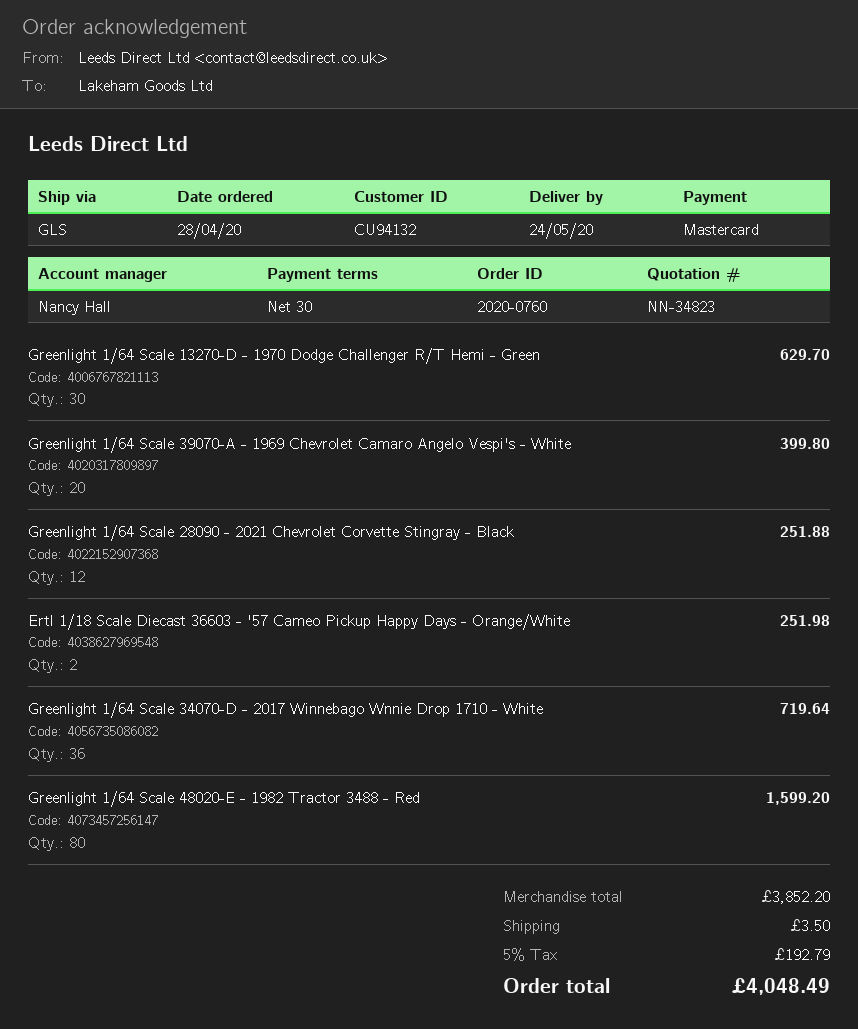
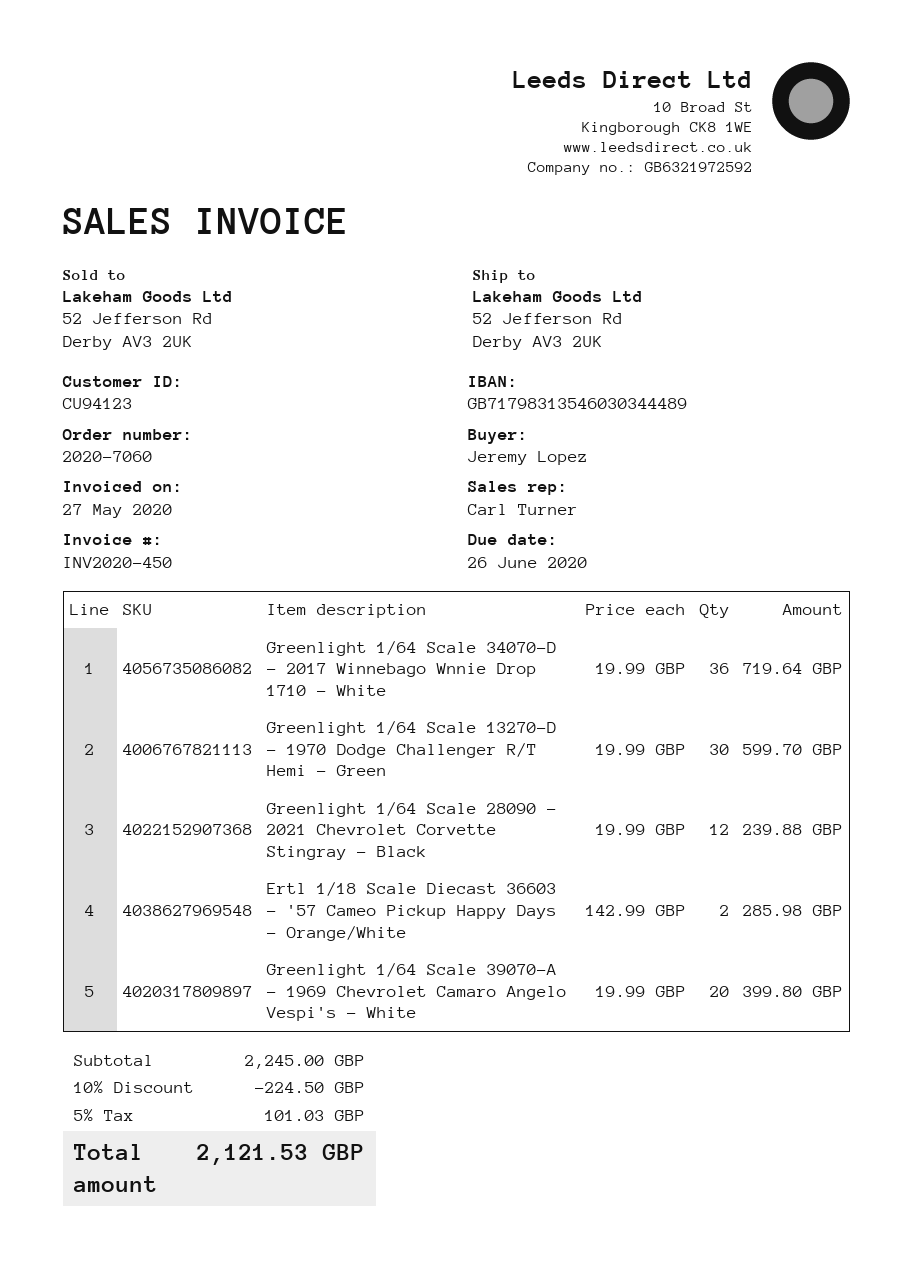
order number: 2020-0760 -> 2020-7060
customer number: CU94132 -> CU94123
sales rep: Nancy Hall -> Carl Turner
Greenlight 1/64 Scale 13270-D - 1970 Dodge Challenger R/T Hemi - Green: 30 for 629.70 -> 30 for 599.70
Greenlight 1/64 Scale 28090 - 2021 Chevrolet Corvette Stingray - Black: 12 for 251.88 -> 12 for 239.88
Ertl 1/18 Scale Diecast 36603 - '57 Cameo Pickup Happy Days - Orange/White: 2 for 251.98 -> 2 for 285.98
Greenlight 1/64 Scale 48020-E - 1982 Tractor 3488 - Red: 80 for 1599.20 -> none
subtotal: 3852.20 -> 2245.00
discount: none -> 10% = 224.50
shipping: 3.50 -> none
tax: 5% = 192.79 -> 5% = 101.03
total: 4048.49 -> 2121.53

